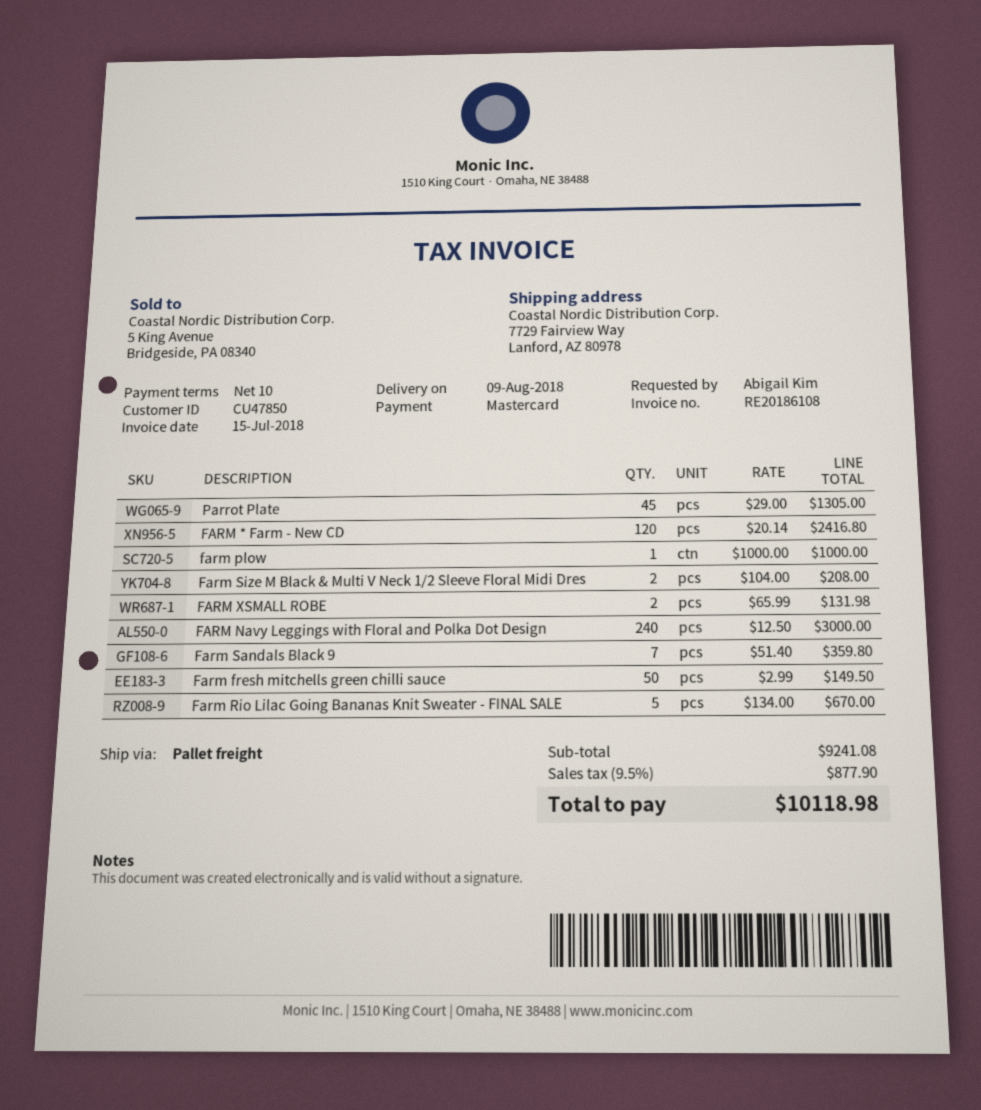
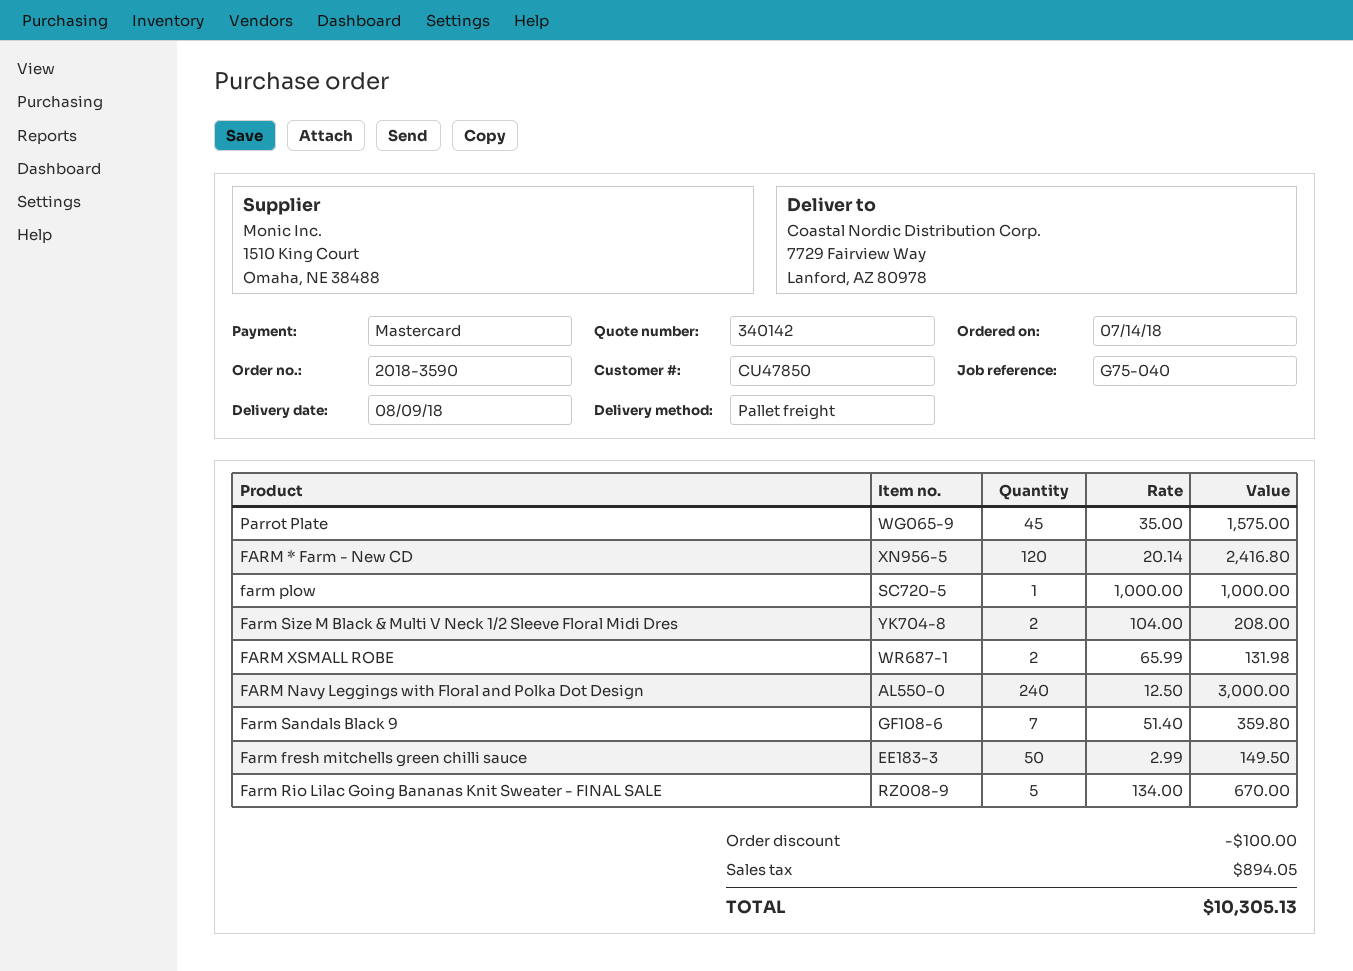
Parrot Plate: 45 x 29.00 = 1305.00 -> 45 x 35.00 = 1575.00
discount: none -> 100.00
tax: 877.90 -> 894.05
total: 10118.98 -> 10305.13

